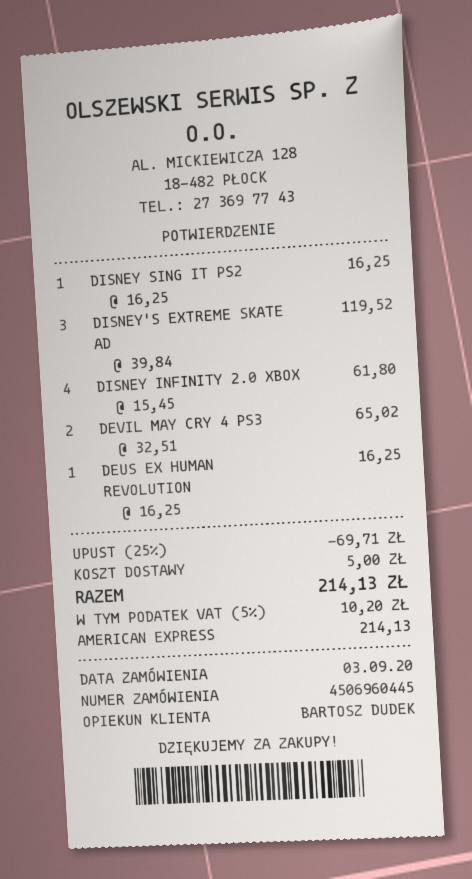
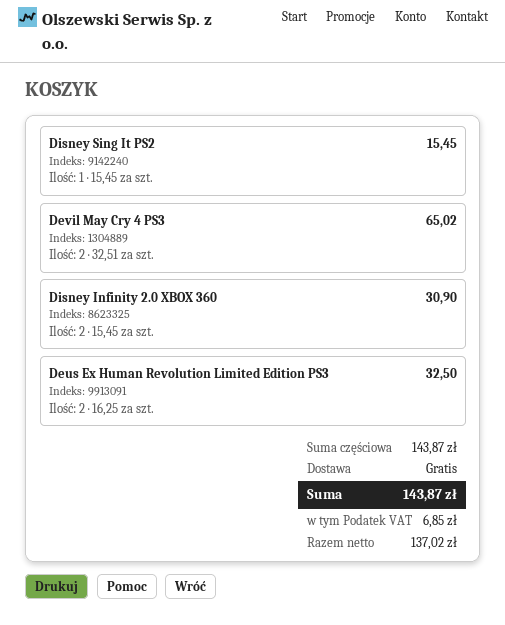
DISNEY SING IT PS2: 1 x 16.25 = 16.25 -> 1 x 15.45 = 15.45
DISNEY'S EXTREME SKATE AD: 3 x 39.84 = 119.52 -> none
DISNEY INFINITY 2.0 XBOX: 4 x 15.45 = 61.80 -> 2 x 15.45 = 30.90
DEUS EX HUMAN REVOLUTION: 1 x 16.25 = 16.25 -> 2 x 16.25 = 32.50
discount: 25% = 69.71 -> none
shipping: 5.00 -> 0.00
tax: 10.20 -> 6.85
total: 214.13 -> 143.87

